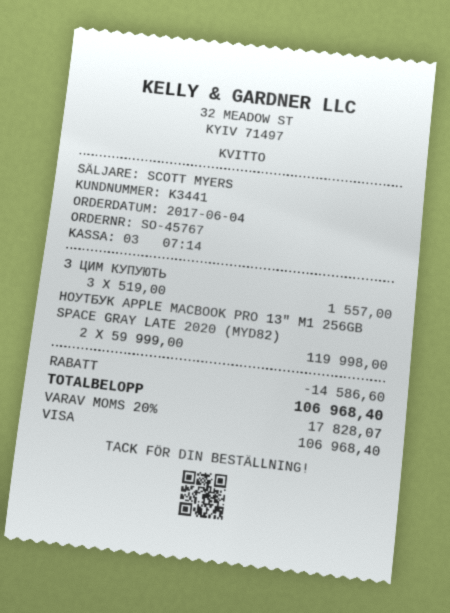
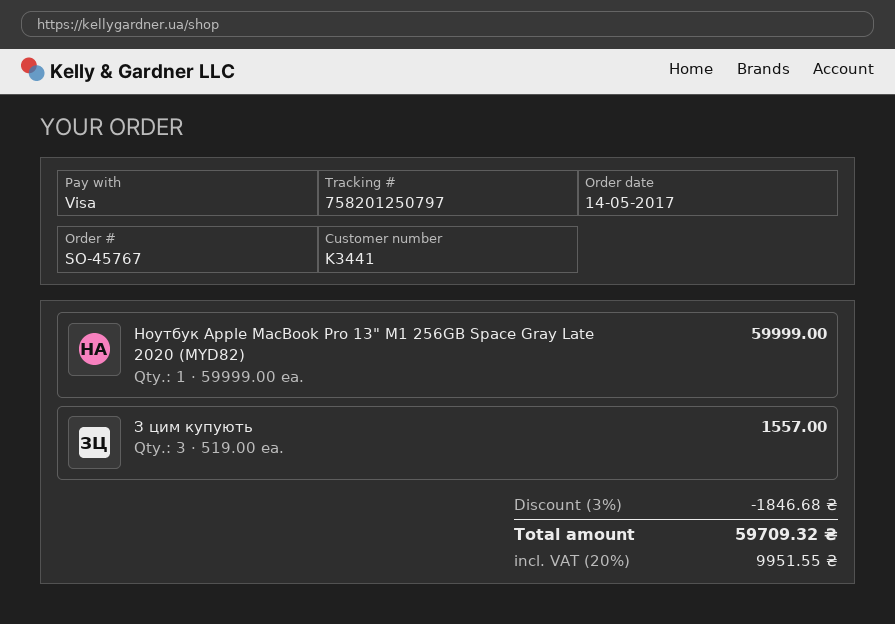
order date: 2017-06-04 -> 2017-05-14
НОУТБУК APPLE MACBOOK PRO 13" M1 256GB SPACE GRAY LATE 2020 (MYD82): 2 x 59999.00 = 119998.00 -> 1 x 59999.00 = 59999.00
discount: 14586.60 -> 1846.68
tax: 20% = 17828.07 -> 20% = 9951.55
total: 106968.40 -> 59709.32

